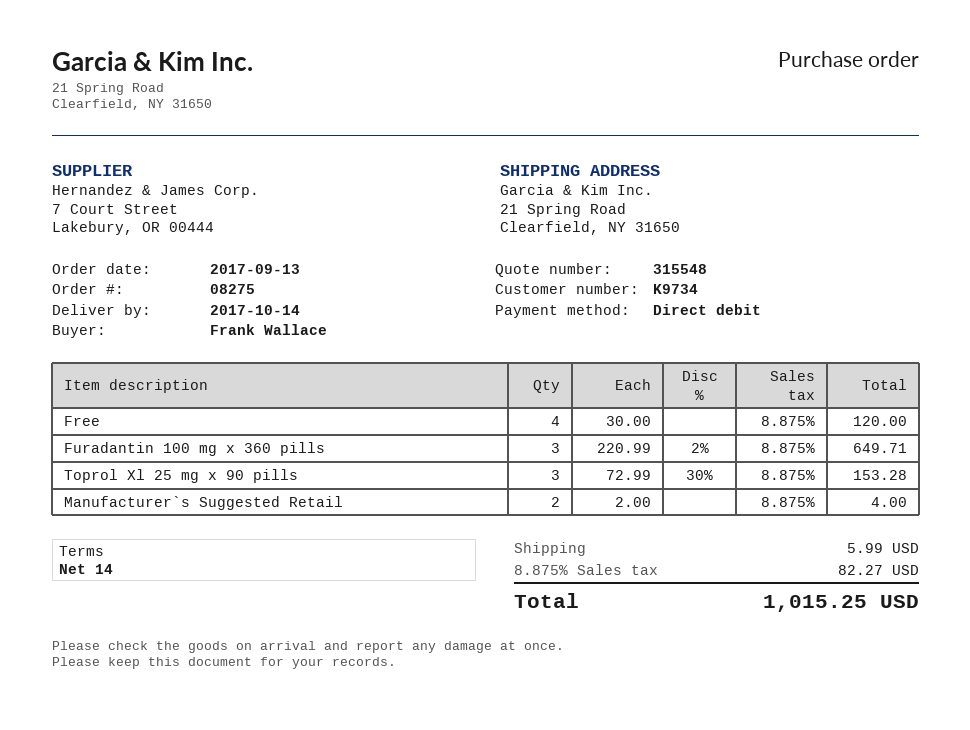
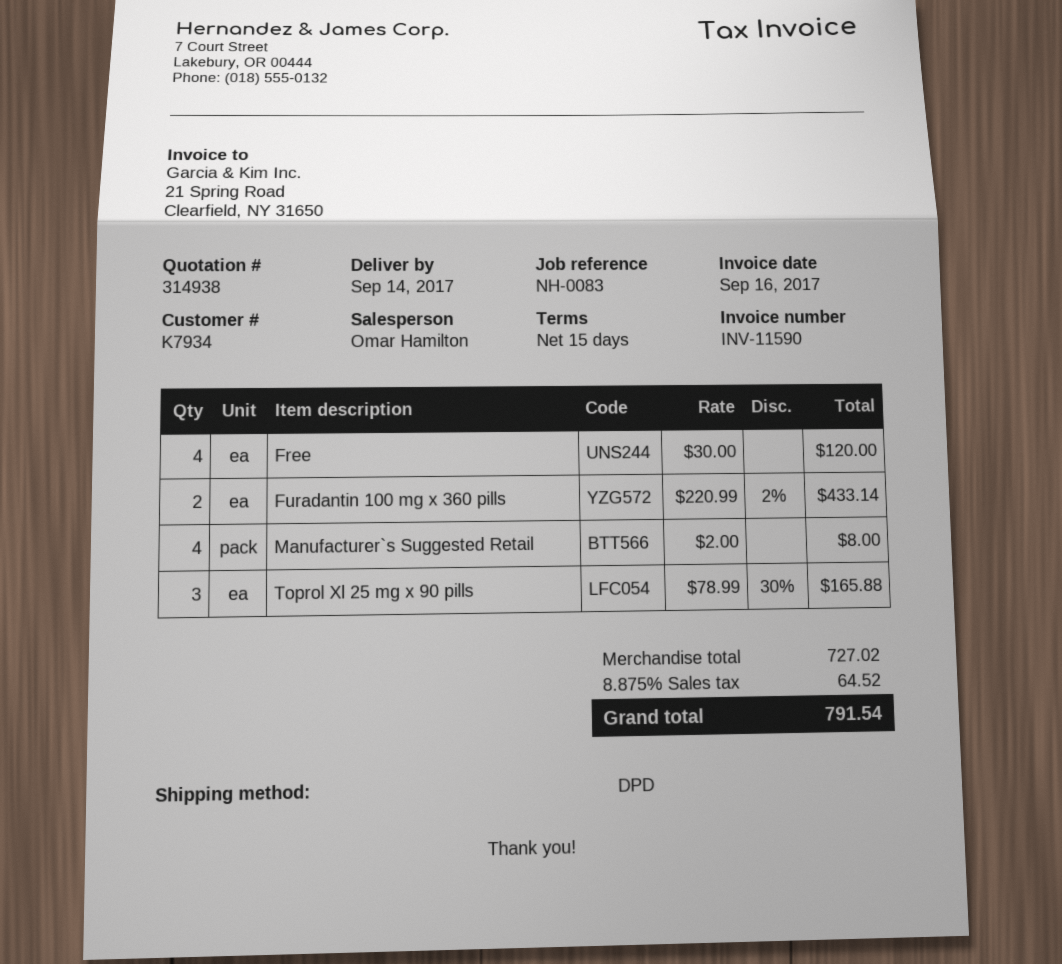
quote number: 315548 -> 314938
delivery date: 2017-10-14 -> 2017-09-14
payment terms: 14 days -> 15 days
customer number: K9734 -> K7934
Furadantin 100 mg x 360 pills: 3 x 220.99 - 2% = 649.71 -> 2 x 220.99 - 2% = 433.14
Toprol Xl 25 mg x 90 pills: 3 x 72.99 - 30% = 153.28 -> 3 x 78.99 - 30% = 165.88
Manufacturer`s Suggested Retail: 2 x 2.00 = 4.00 -> 4 x 2.00 = 8.00
shipping: 5.99 -> none
tax: 8.875% = 82.27 -> 8.875% = 64.52
total: 1015.25 -> 791.54

